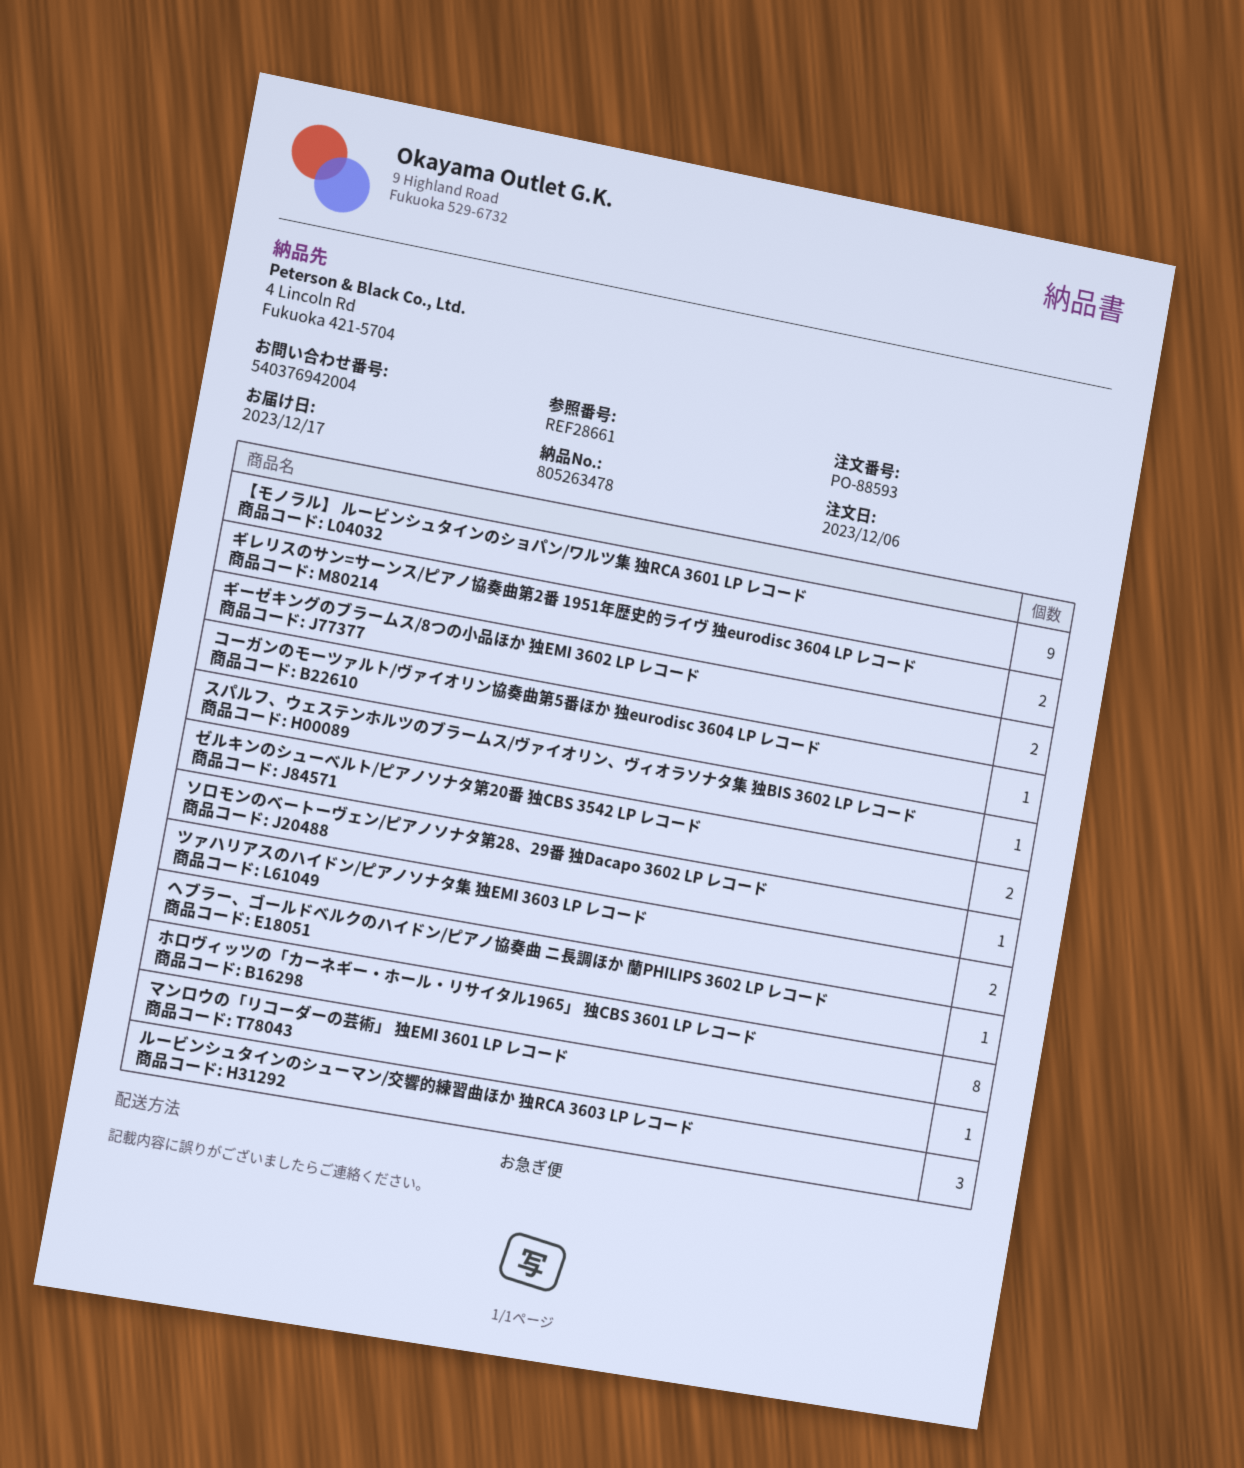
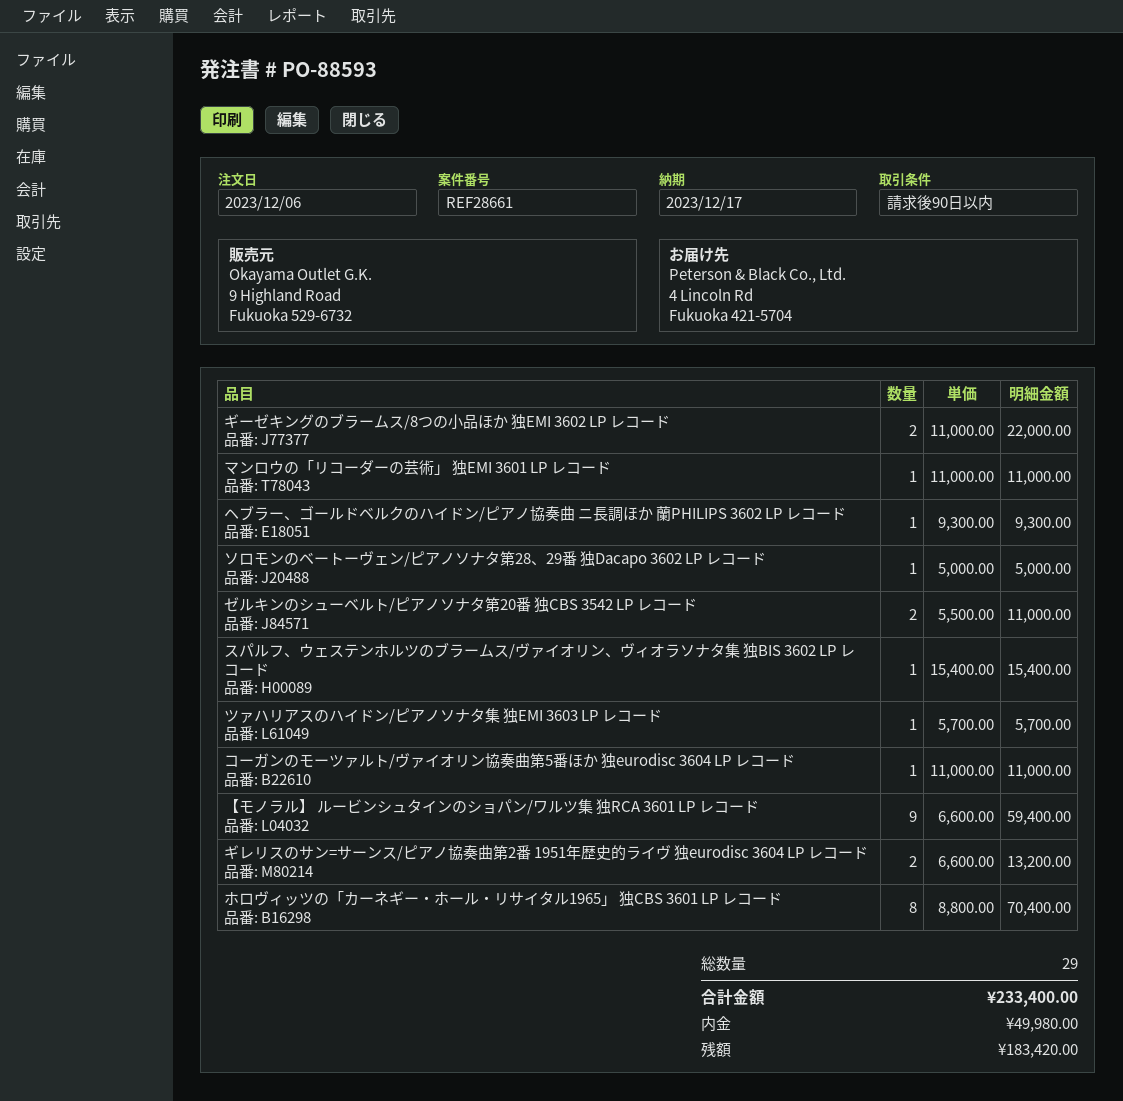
ツァハリアスのハイドン/ピアノソナタ集 独EMI 3603 LP レコード: 2 -> 1
ルービンシュタインのシューマン/交響的練習曲ほか 独RCA 3603 LP レコード: 3 -> none

